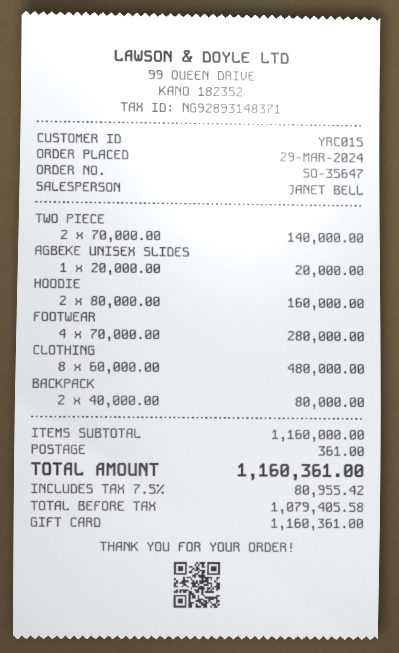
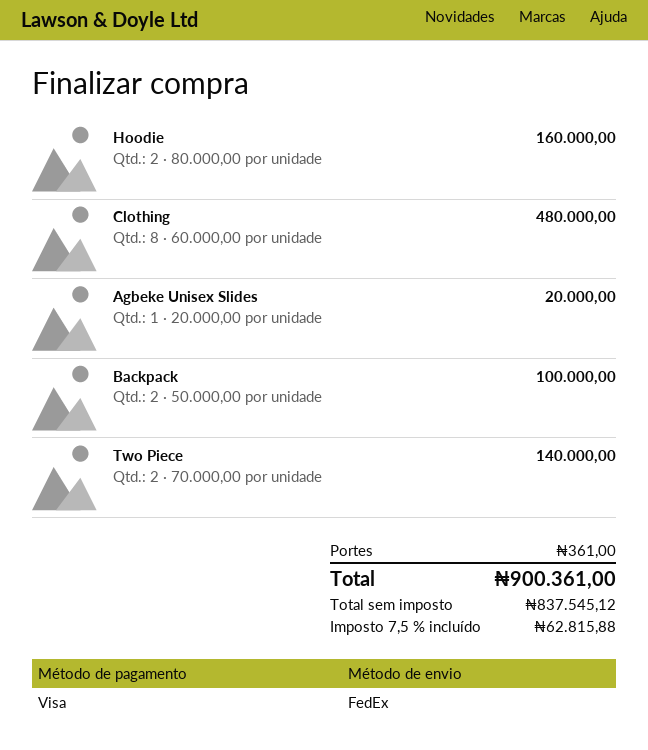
payment method: gift card -> Visa
FOOTWEAR: 4 x 70000.00 = 280000.00 -> none
BACKPACK: 2 x 40000.00 = 80000.00 -> 2 x 50000.00 = 100000.00
net: 1079405.58 -> 837545.12
tax: 7.5% = 80955.42 -> 7.5% = 62815.88
total: 1160361.00 -> 900361.00

